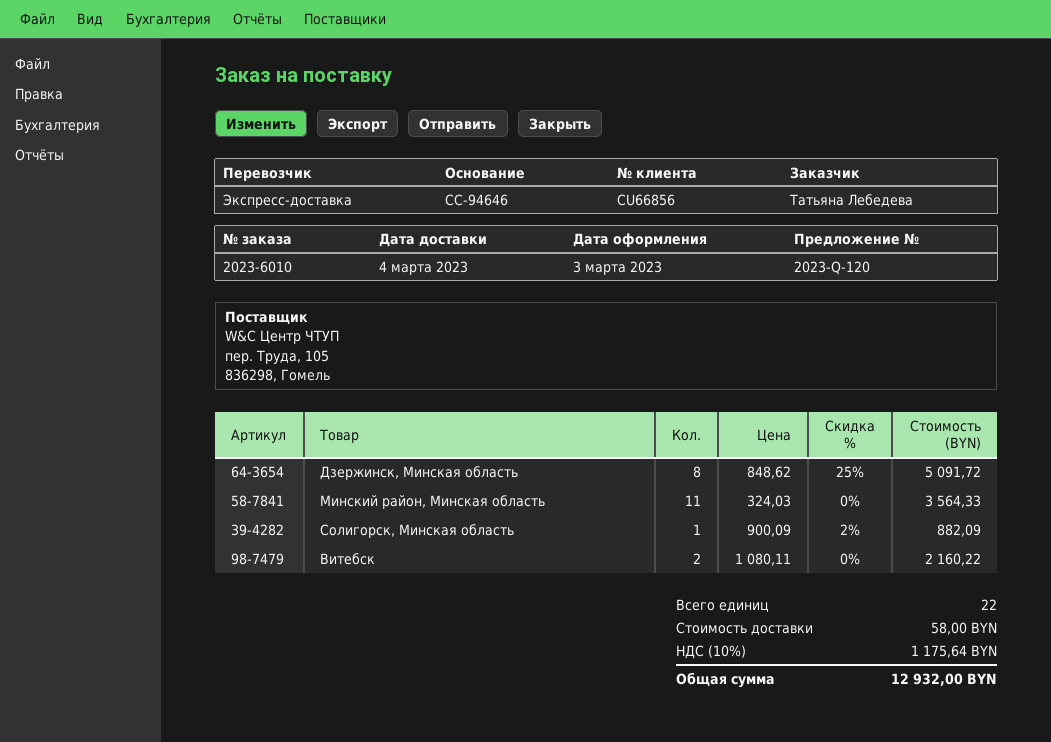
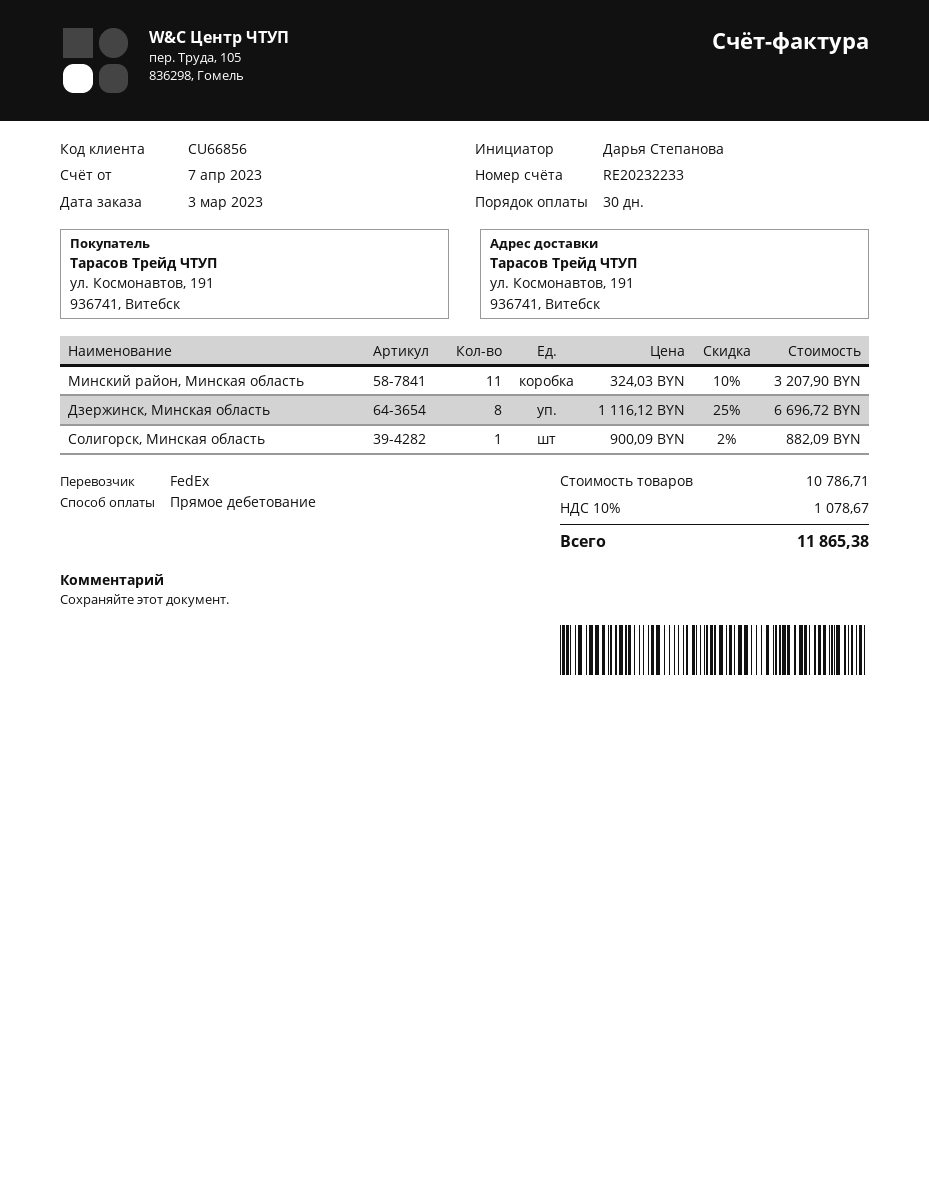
ordered by: Татьяна Лебедева -> Дарья Степанова
shipping method: express -> FedEx
Дзержинск, Минская область: 8 x 848.62 - 25% = 5091.72 -> 8 x 1116.12 - 25% = 6696.72
Минский район, Минская область: 11 x 324.03 = 3564.33 -> 11 x 324.03 - 10% = 3207.90
Витебск: 2 x 1080.11 = 2160.22 -> none
shipping: 58.00 -> none
tax: 10% = 1175.64 -> 10% = 1078.67
total: 12932.00 -> 11865.38

